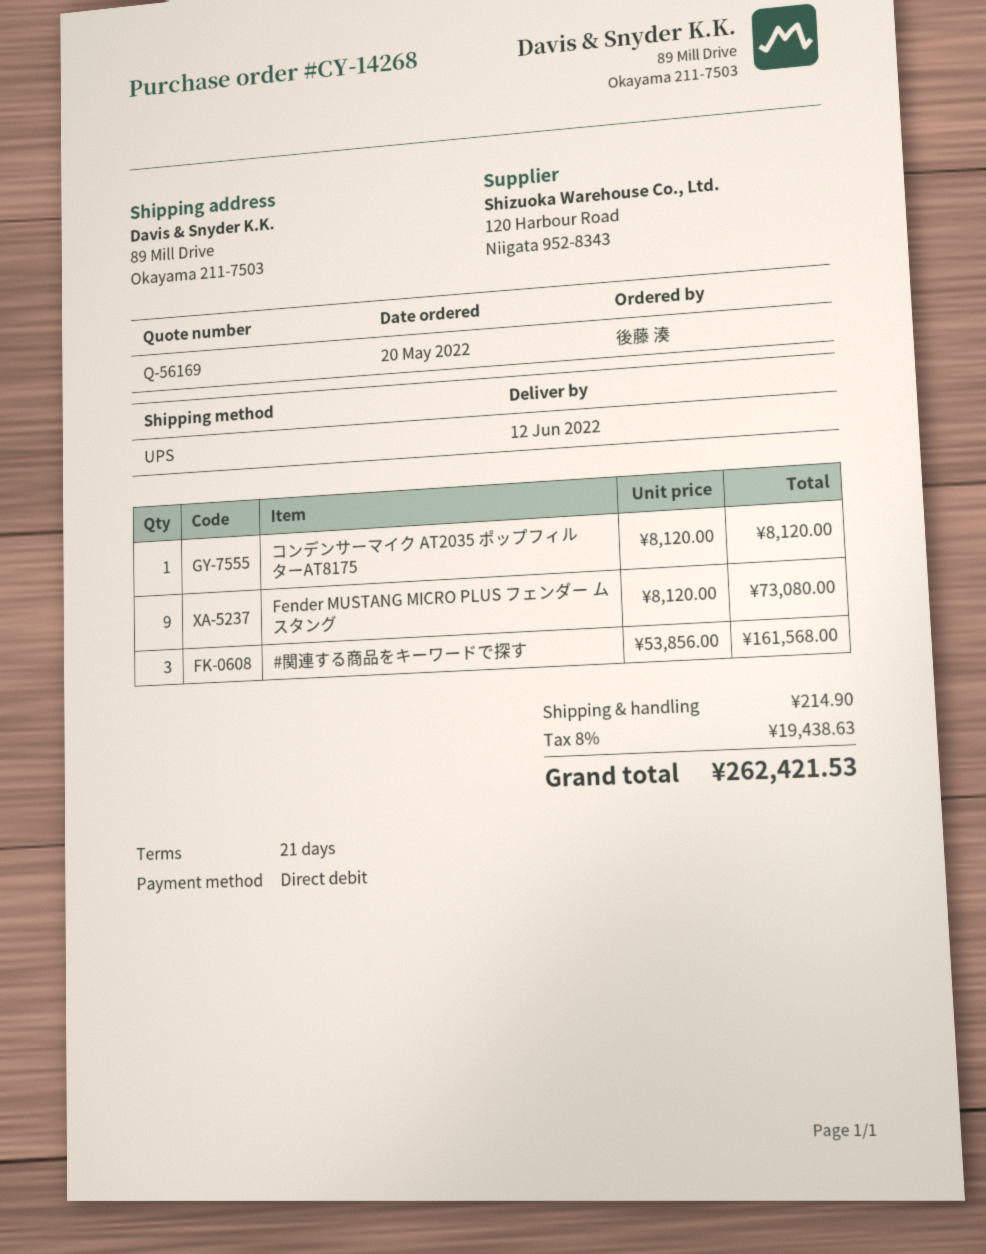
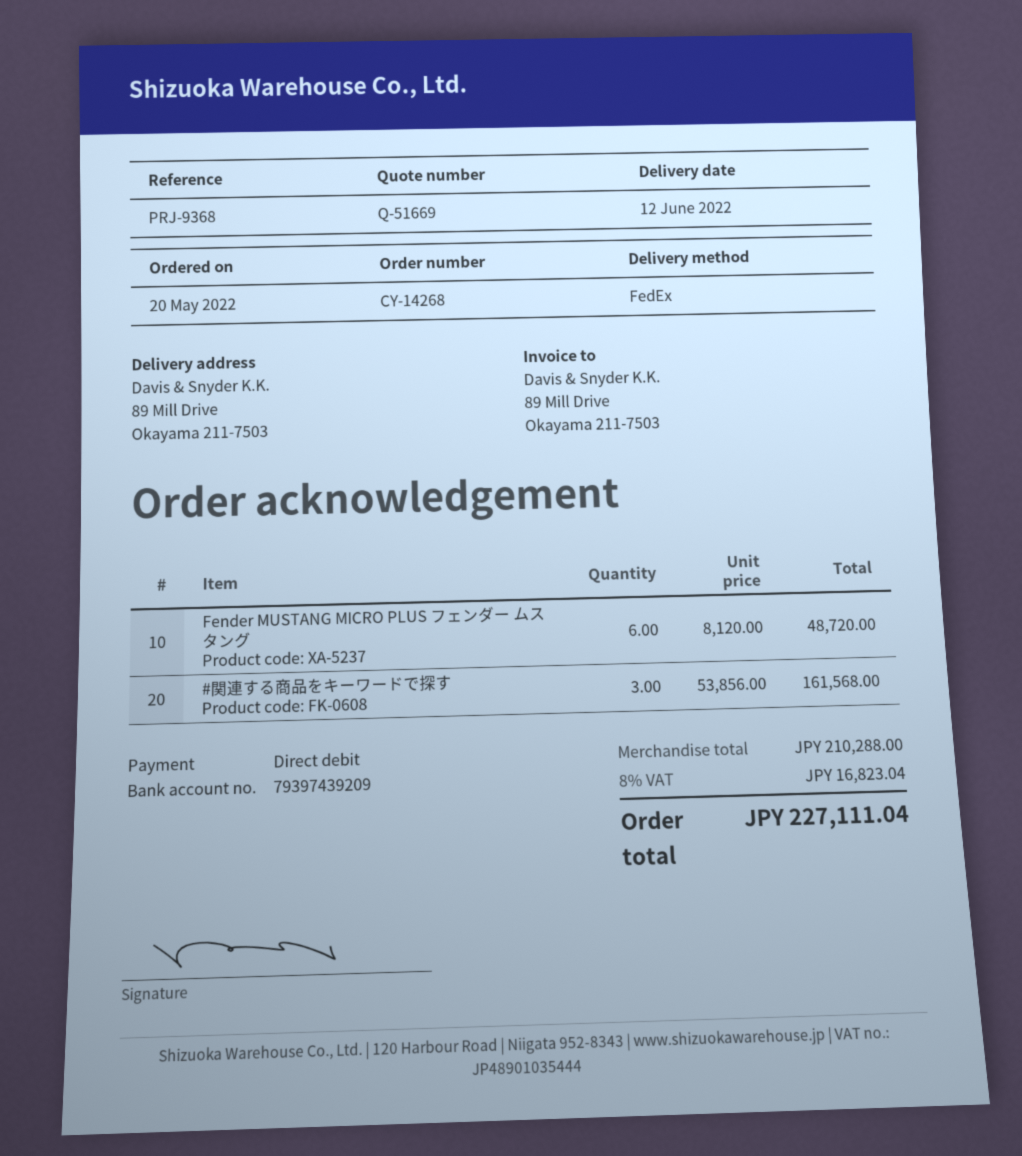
quote number: Q-56169 -> Q-51669
shipping method: UPS -> FedEx
コンデンサーマイク AT2035 ポップフィルターAT8175: 1 x 8120.00 = 8120.00 -> none
Fender MUSTANG MICRO PLUS フェンダー ムスタング: 9 x 8120.00 = 73080.00 -> 6 x 8120.00 = 48720.00
shipping: 214.90 -> none
tax: 8% = 19438.63 -> 8% = 16823.04
total: 262421.53 -> 227111.04

